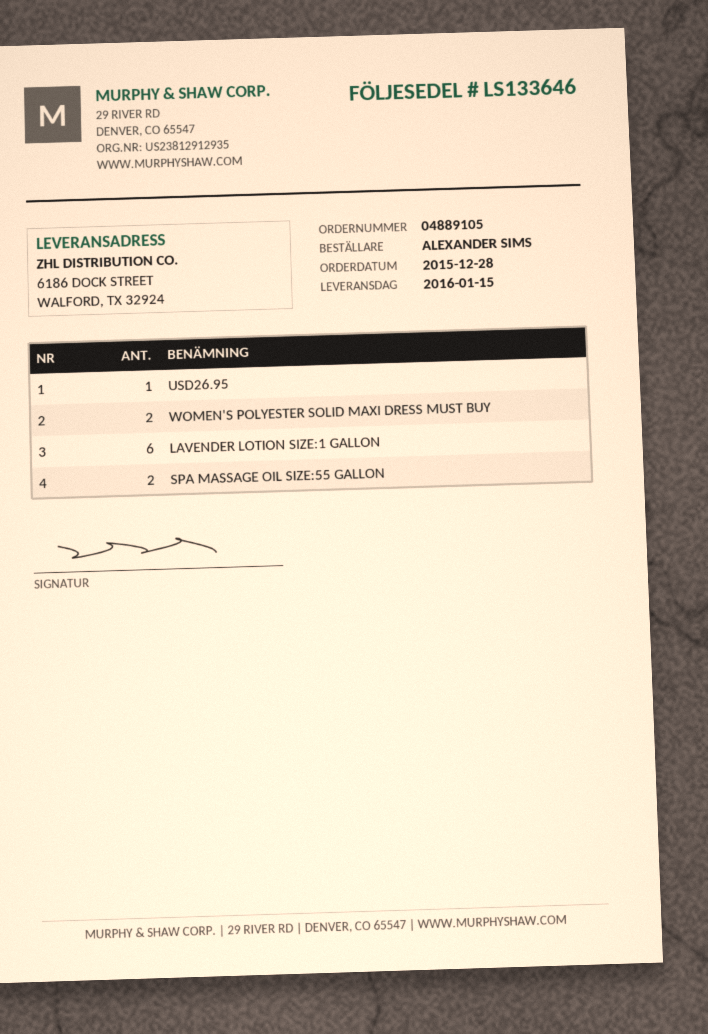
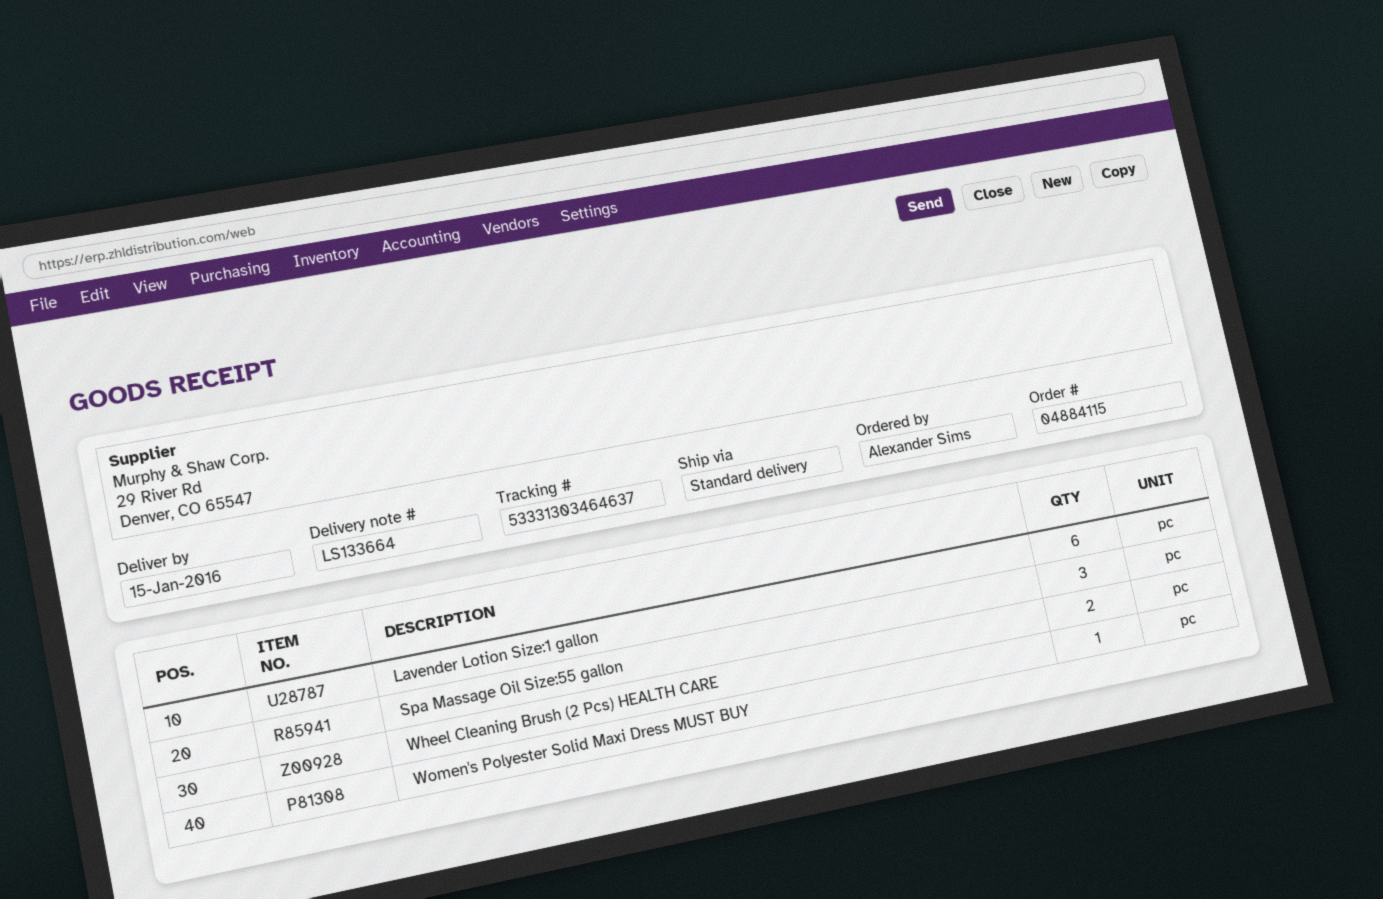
order number: 04889105 -> 04884115
delivery note number: LS133646 -> LS133664
USD26.95: 1 -> none
WOMEN'S POLYESTER SOLID MAXI DRESS MUST BUY: 2 -> 1
SPA MASSAGE OIL SIZE:55 GALLON: 2 -> 3
Wheel Cleaning Brush (2 Pcs) HEALTH CARE: none -> 2

